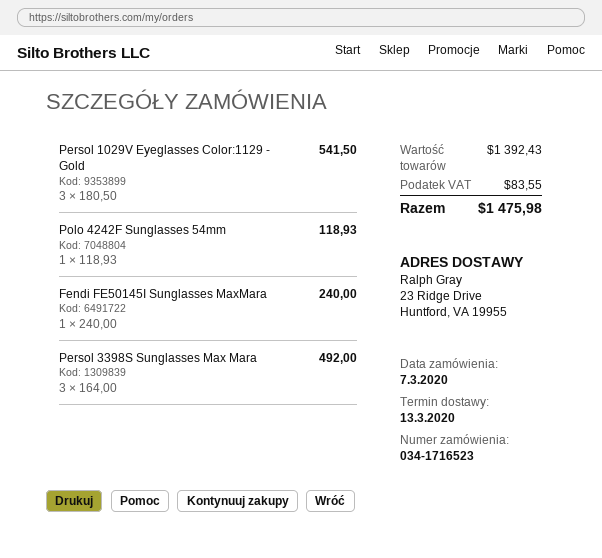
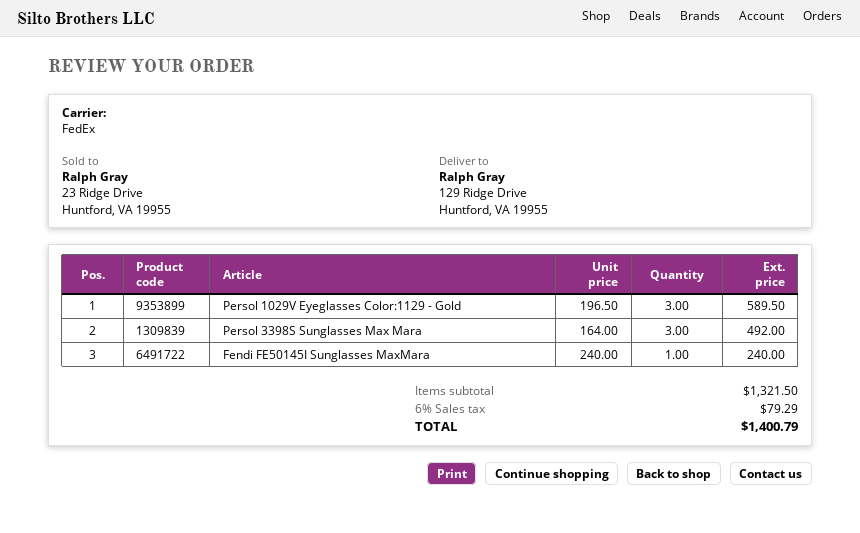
ship to: 23 Ridge Drive, Huntford, VA 19955 -> 129 Ridge Drive, Huntford, VA 19955
Persol 1029V Eyeglasses Color:1129 - Gold: 3 x 180.50 = 541.50 -> 3 x 196.50 = 589.50
Polo 4242F Sunglasses 54mm: 1 x 118.93 = 118.93 -> none
subtotal: 1392.43 -> 1321.50
tax: 83.55 -> 79.29
total: 1475.98 -> 1400.79

